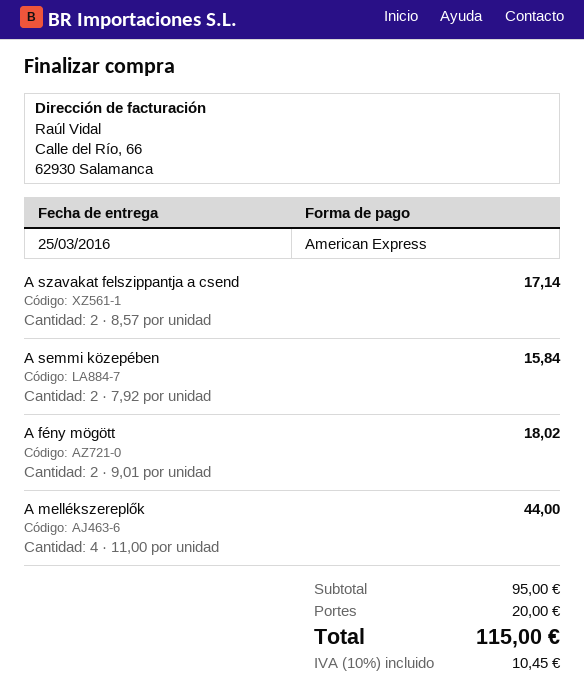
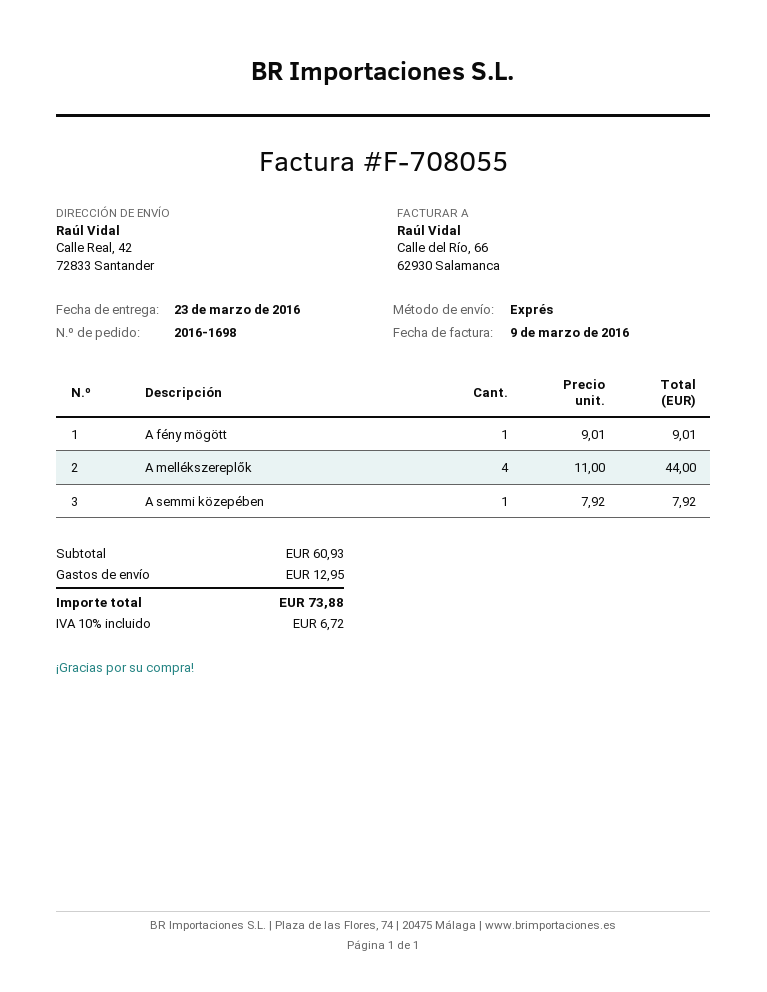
delivery date: 2016-03-25 -> 2016-03-23
A szavakat felszippantja a csend: 2 x 8.57 = 17.14 -> none
A semmi közepében: 2 x 7.92 = 15.84 -> 1 x 7.92 = 7.92
A fény mögött: 2 x 9.01 = 18.02 -> 1 x 9.01 = 9.01
subtotal: 95.00 -> 60.93
shipping: 20.00 -> 12.95
tax: 10% = 10.45 -> 10% = 6.72
total: 115.00 -> 73.88

